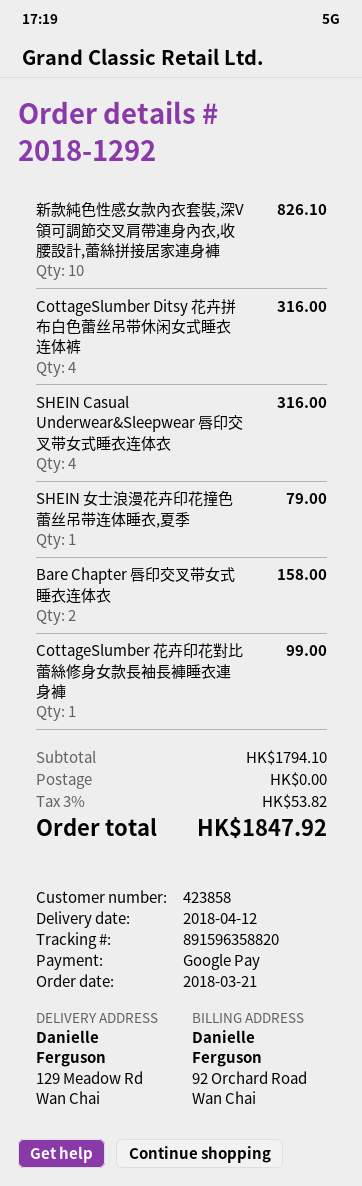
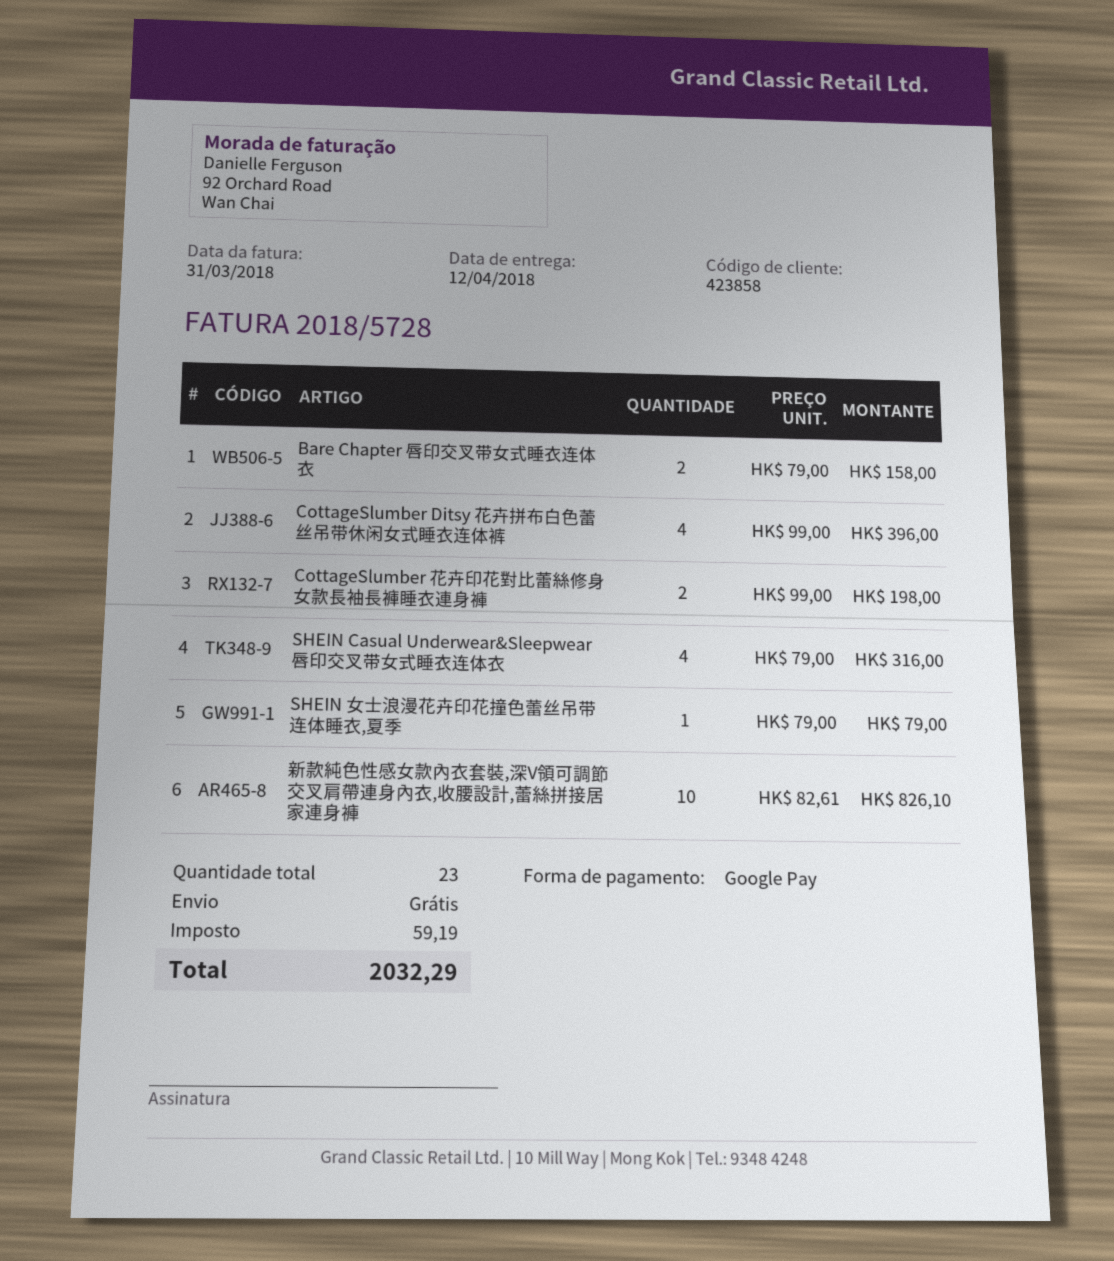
CottageSlumber Ditsy 花卉拼布白色蕾丝吊带休闲女式睡衣连体裤: 4 for 316.00 -> 4 for 396.00
CottageSlumber 花卉印花對比蕾絲修身女款長袖長褲睡衣連身褲: 1 for 99.00 -> 2 for 198.00
tax: 53.82 -> 59.19
total: 1847.92 -> 2032.29

